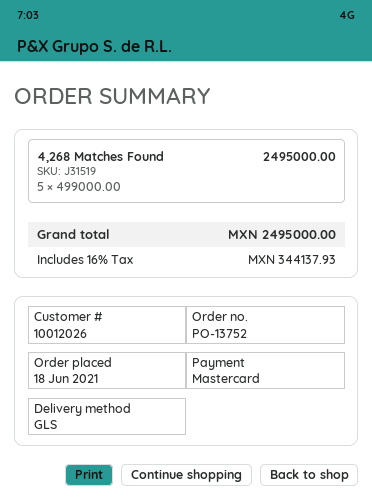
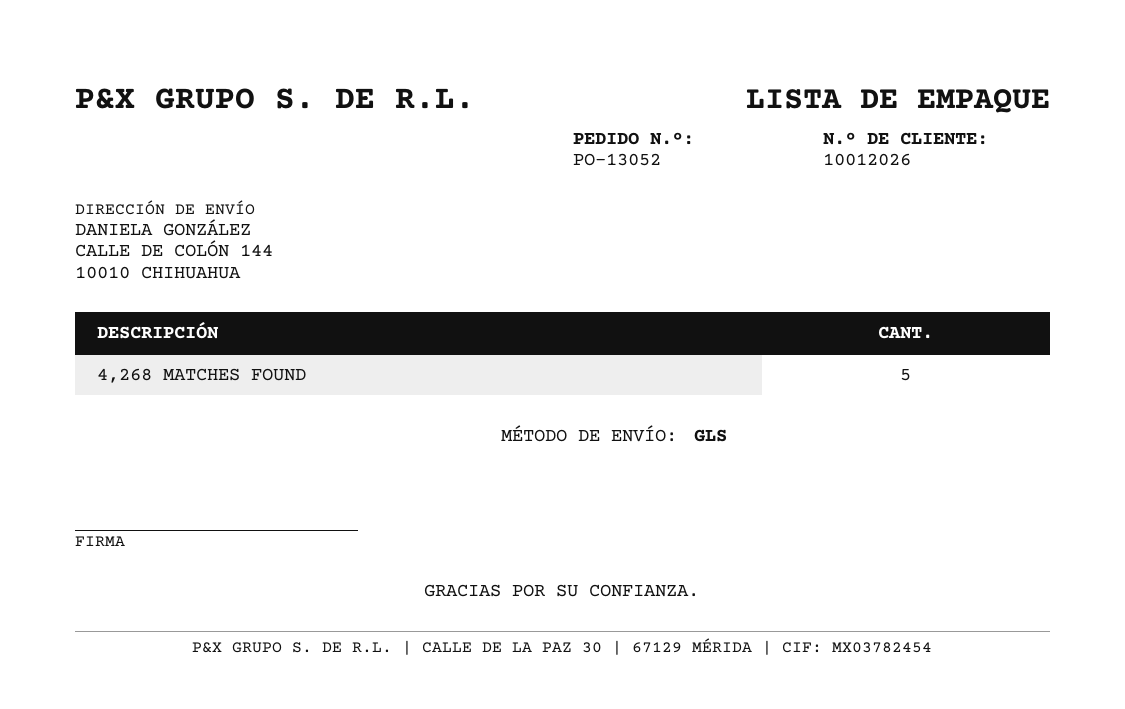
order number: PO-13752 -> PO-13052

